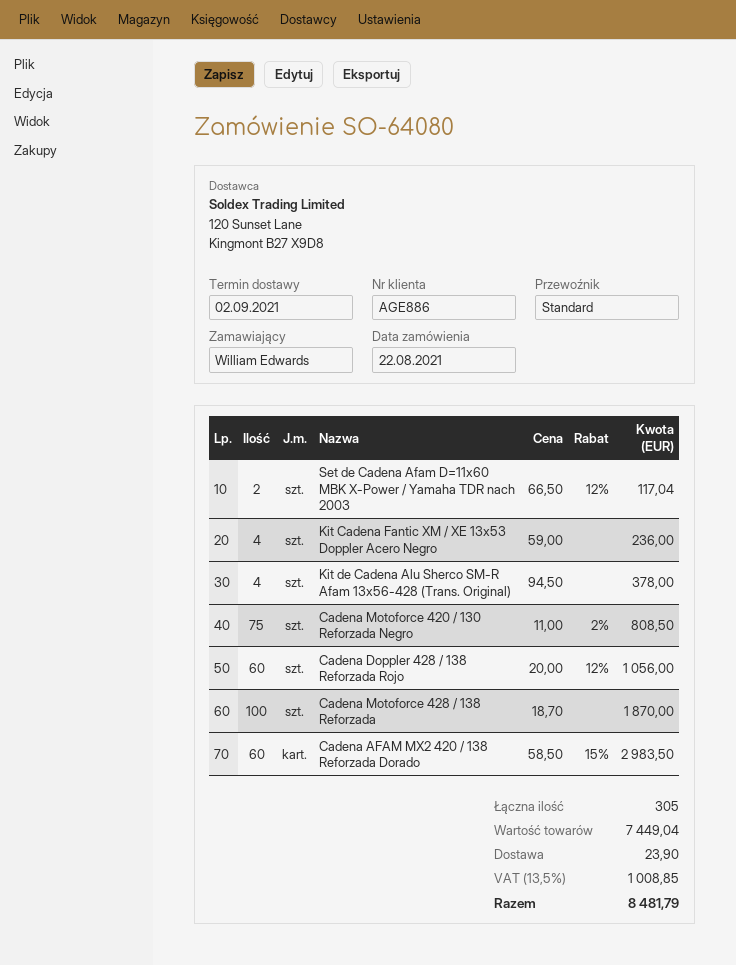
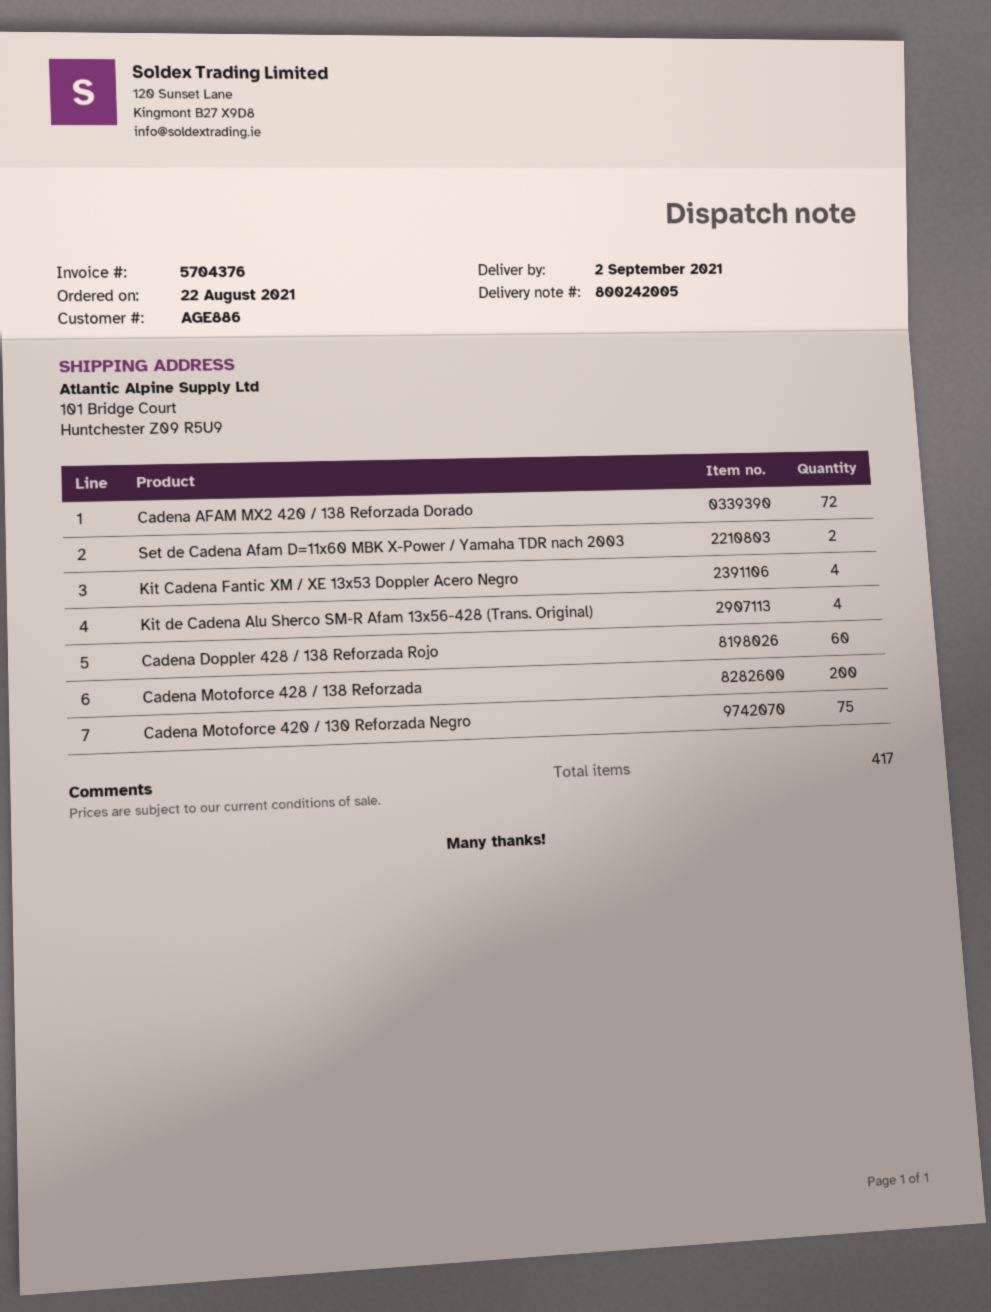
Cadena Motoforce 428 / 138 Reforzada: 100 -> 200
Cadena AFAM MX2 420 / 138 Reforzada Dorado: 60 -> 72
total quantity: 305 -> 417

